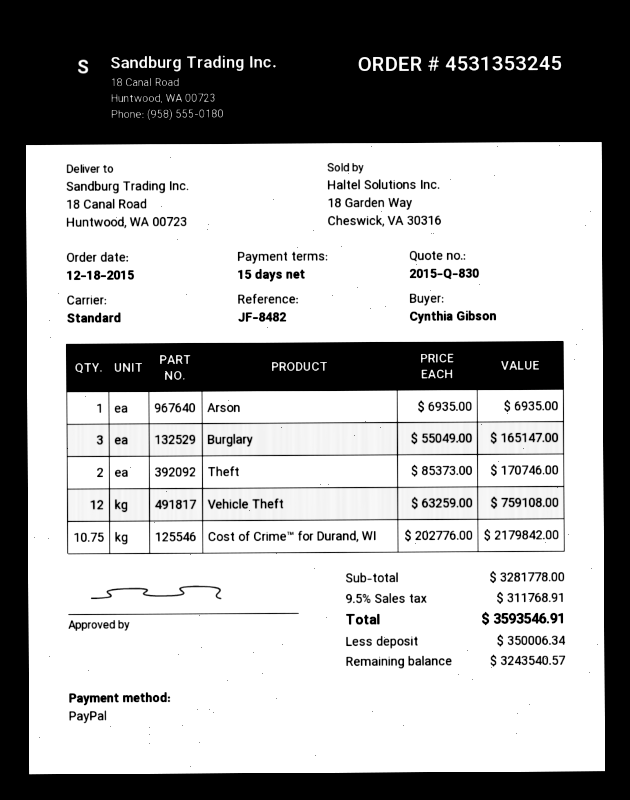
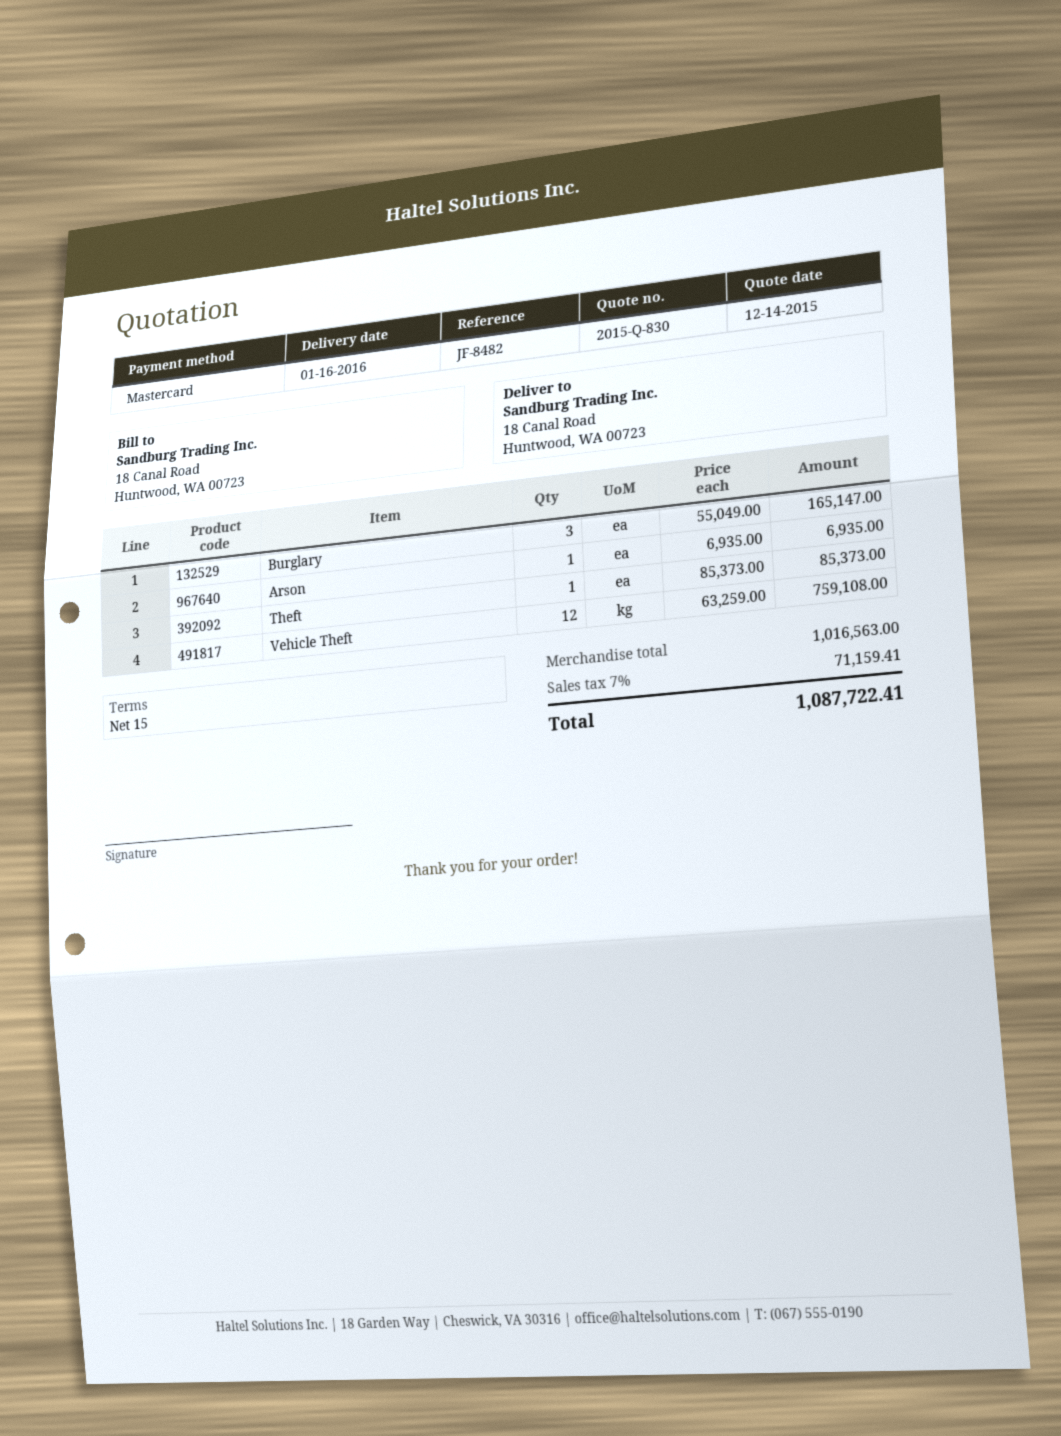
payment method: PayPal -> Mastercard
Theft: 2 x 85373.00 = 170746.00 -> 1 x 85373.00 = 85373.00
Cost of Crime™ for Durand, WI: 10.75 x 202776.00 = 2179842.00 -> none
subtotal: 3281778.00 -> 1016563.00
tax: 9.5% = 311768.91 -> 7% = 71159.41
total: 3593546.91 -> 1087722.41

